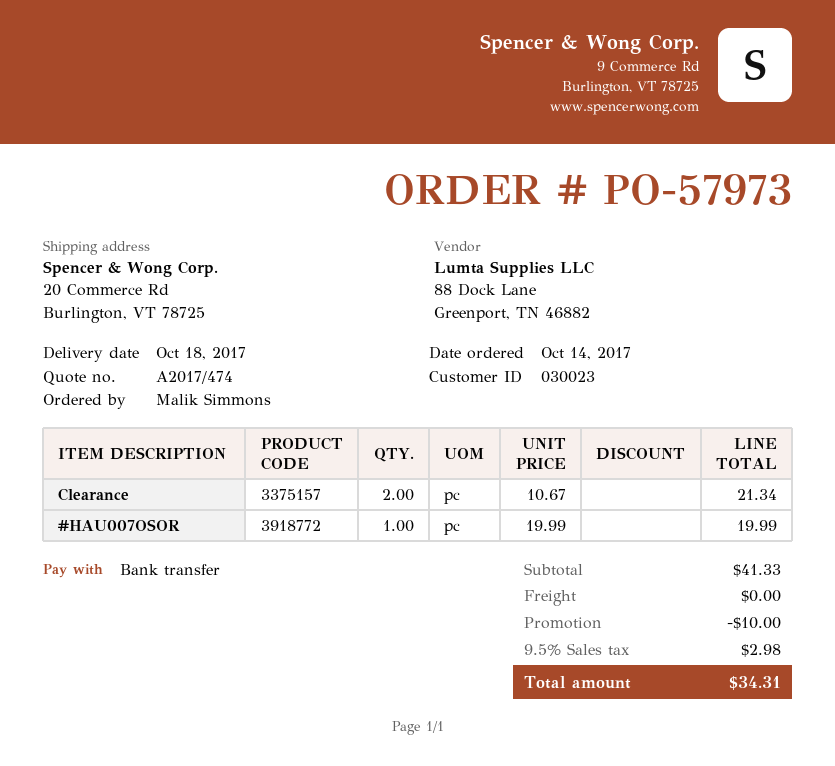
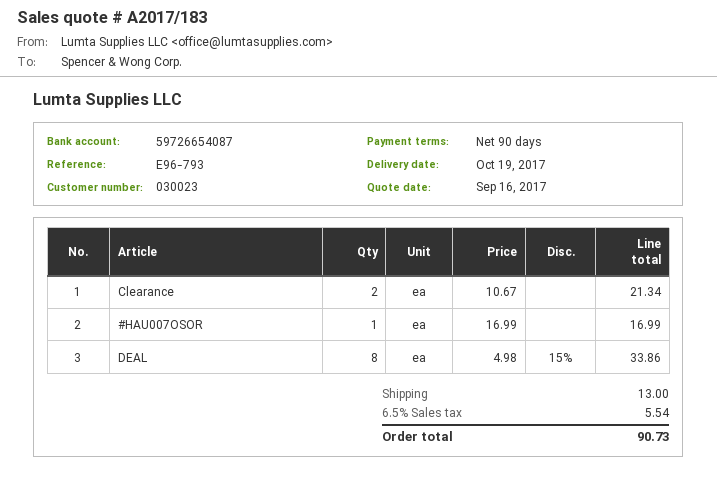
quote number: A2017/474 -> A2017/183
delivery date: 2017-10-18 -> 2017-10-19
#HAU007OSOR: 1 x 19.99 = 19.99 -> 1 x 16.99 = 16.99
DEAL: none -> 8 x 4.98 - 15% = 33.86
discount: 10.00 -> none
shipping: 0.00 -> 13.00
tax: 9.5% = 2.98 -> 6.5% = 5.54
total: 34.31 -> 90.73

